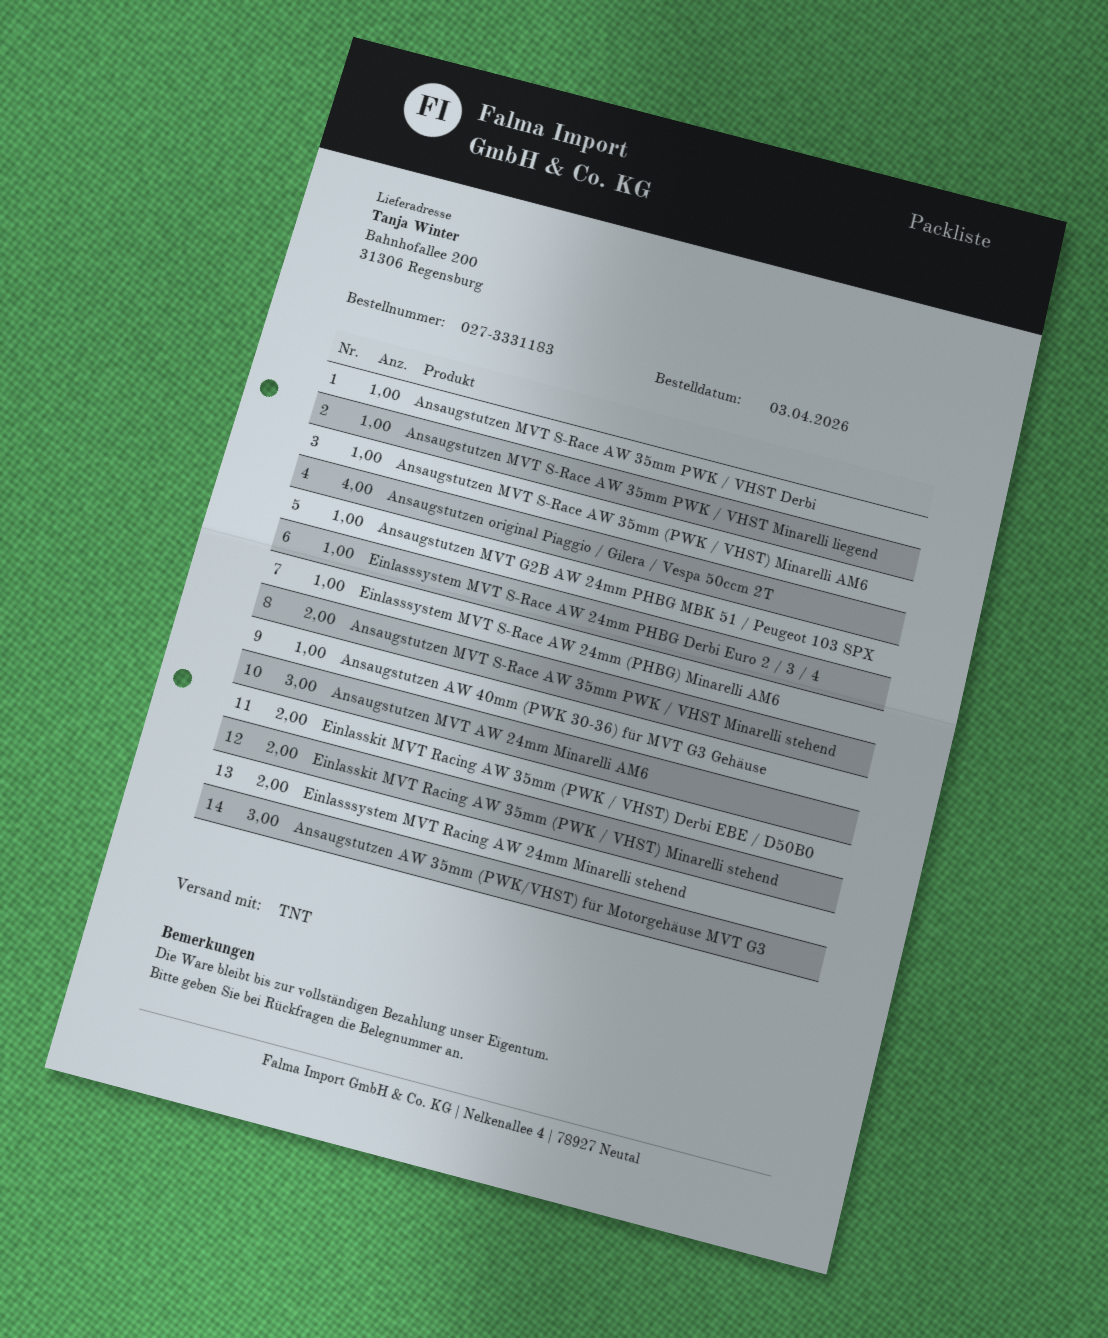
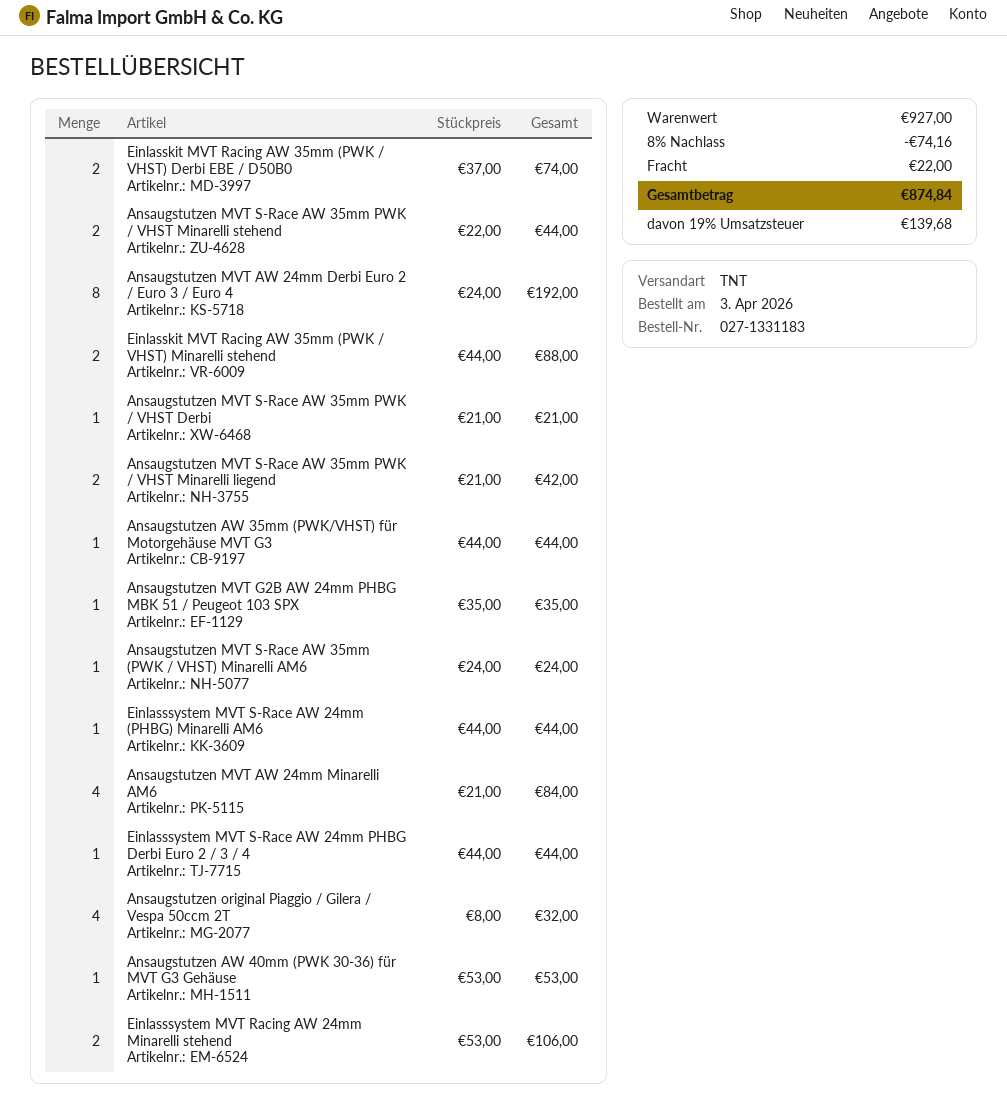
order number: 027-3331183 -> 027-1331183
Ansaugstutzen MVT S-Race AW 35mm PWK / VHST Minarelli liegend: 1 -> 2
Ansaugstutzen MVT AW 24mm Minarelli AM6: 3 -> 4
Ansaugstutzen AW 35mm (PWK/VHST) für Motorgehäuse MVT G3: 3 -> 1
Ansaugstutzen MVT AW 24mm Derbi Euro 2 / Euro 3 / Euro 4: none -> 8

